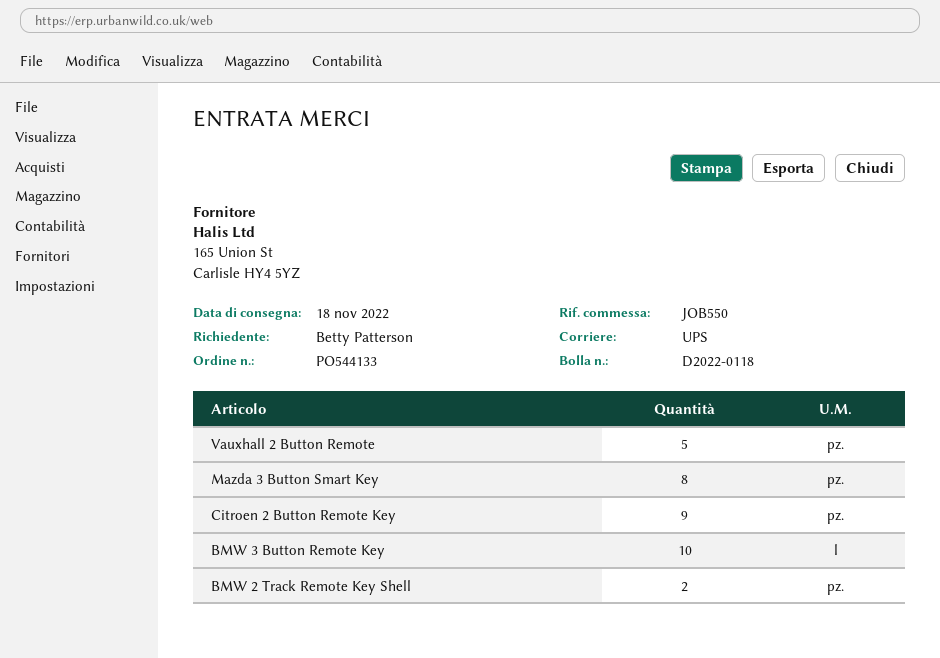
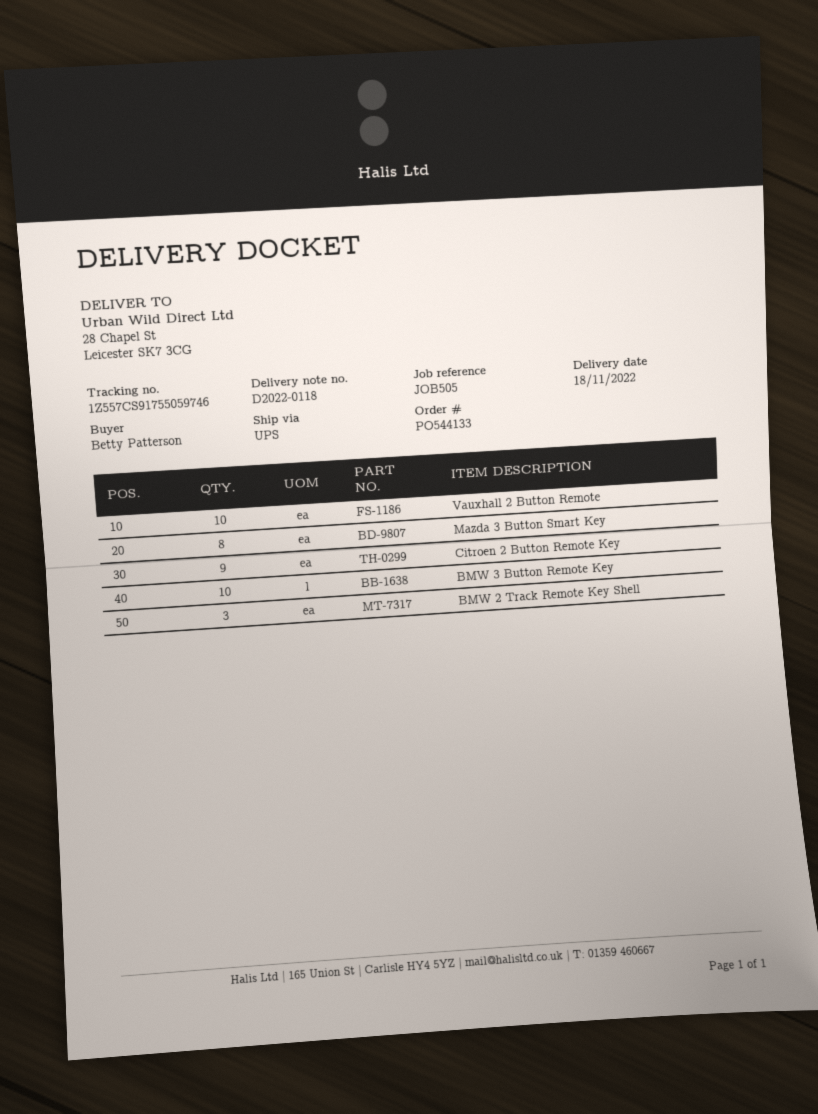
reference: JOB550 -> JOB505
Vauxhall 2 Button Remote: 5 -> 10
BMW 2 Track Remote Key Shell: 2 -> 3

